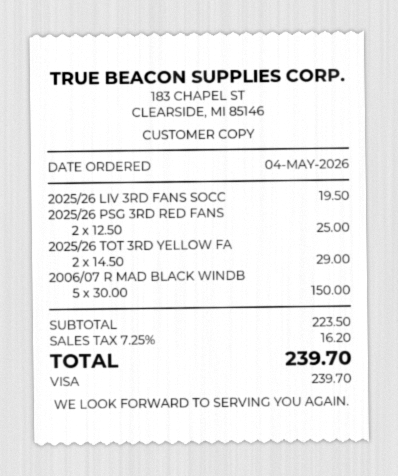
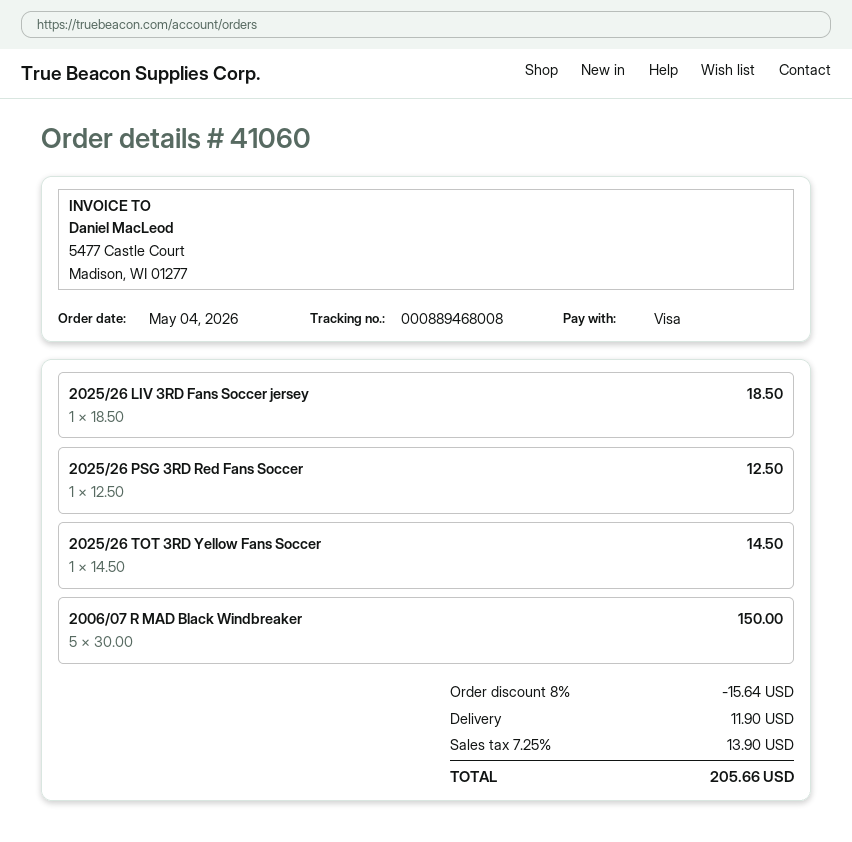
2025/26 LIV 3RD FANS SOCC: 1 x 19.50 = 19.50 -> 1 x 18.50 = 18.50
2025/26 PSG 3RD RED FANS: 2 x 12.50 = 25.00 -> 1 x 12.50 = 12.50
2025/26 TOT 3RD YELLOW FA: 2 x 14.50 = 29.00 -> 1 x 14.50 = 14.50
discount: none -> 8% = 15.64
shipping: none -> 11.90
tax: 7.25% = 16.20 -> 7.25% = 13.90
total: 239.70 -> 205.66

